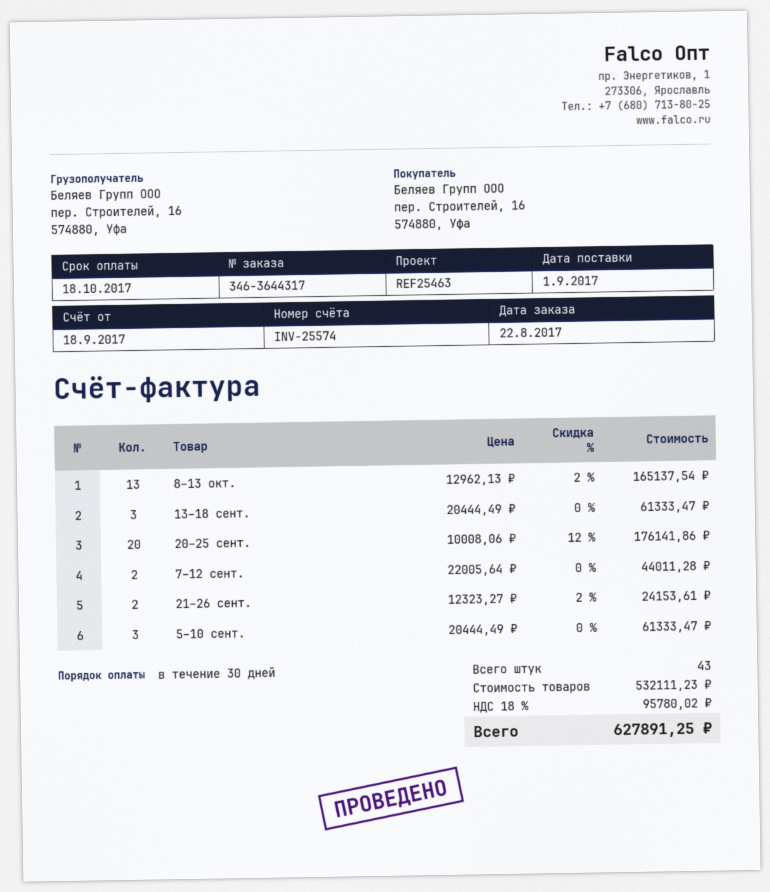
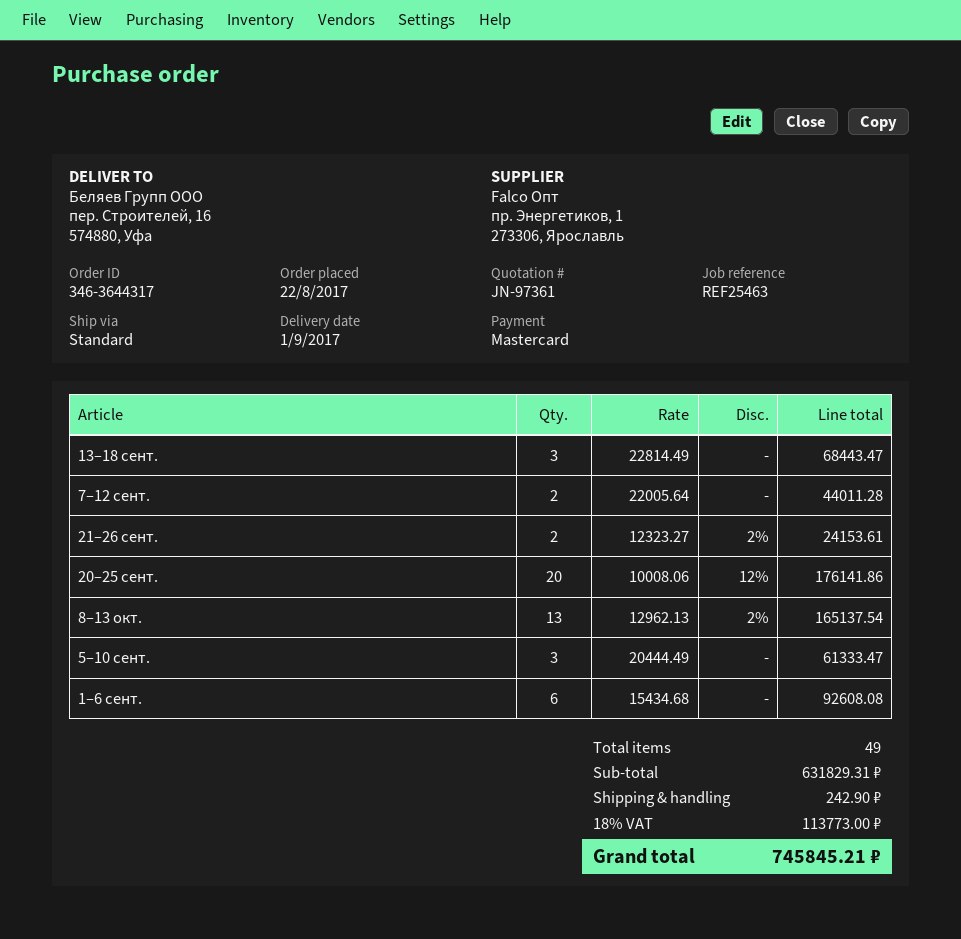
13–18 сент.: 3 x 20444.49 = 61333.47 -> 3 x 22814.49 = 68443.47
1–6 сент.: none -> 6 x 15434.68 = 92608.08
total quantity: 43 -> 49
subtotal: 532111.23 -> 631829.31
shipping: none -> 242.90
tax: 18% = 95780.02 -> 18% = 113773.00
total: 627891.25 -> 745845.21

